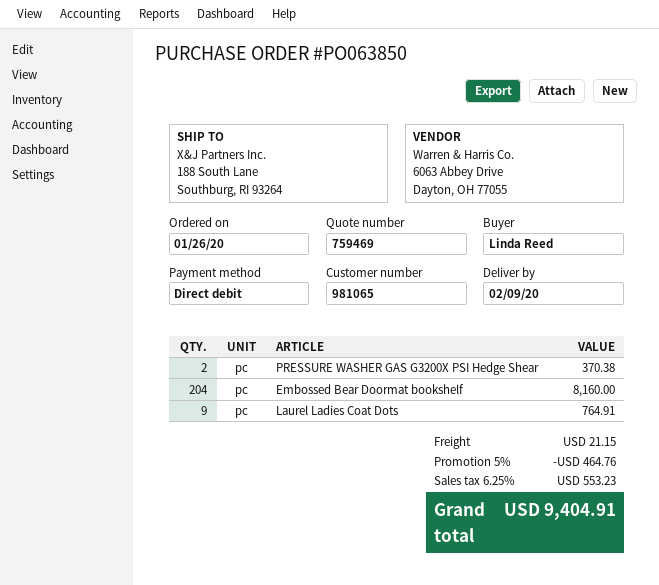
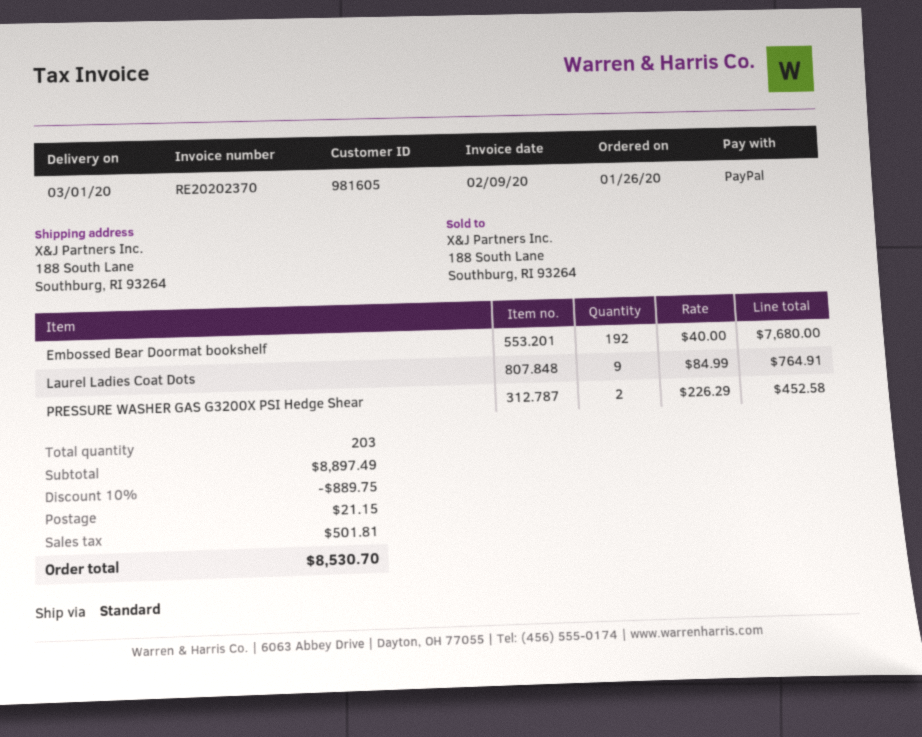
delivery date: 2020-02-09 -> 2020-03-01
customer number: 981065 -> 981605
payment method: direct debit -> PayPal
PRESSURE WASHER GAS G3200X PSI Hedge Shear: 2 for 370.38 -> 2 for 452.58
Embossed Bear Doormat bookshelf: 204 for 8160.00 -> 192 for 7680.00
discount: 5% = 464.76 -> 10% = 889.75
tax: 553.23 -> 501.81
total: 9404.91 -> 8530.70

